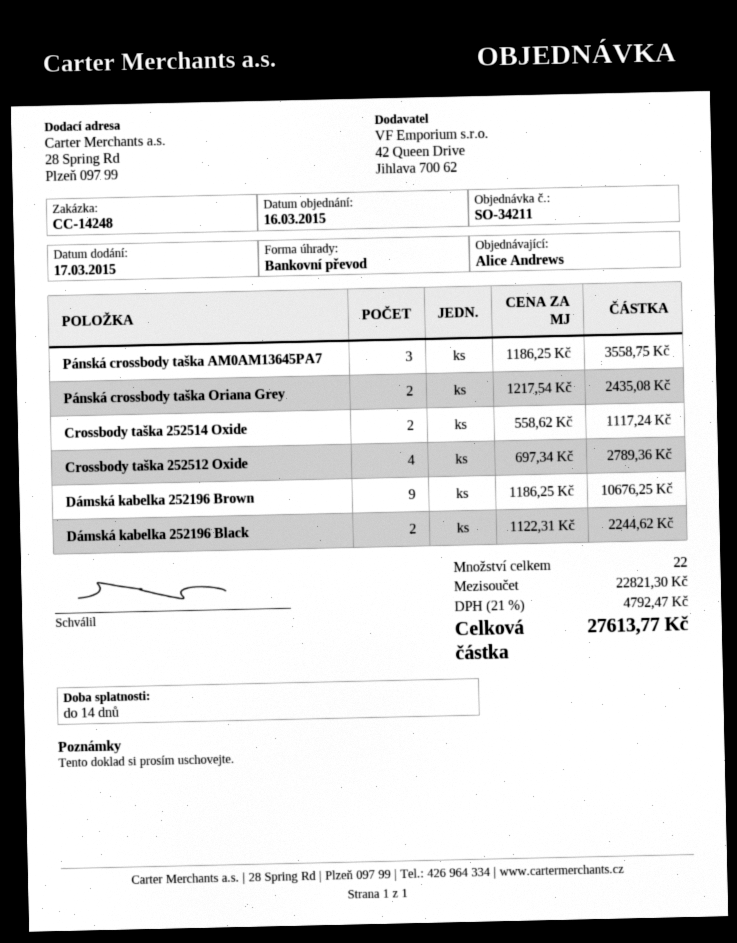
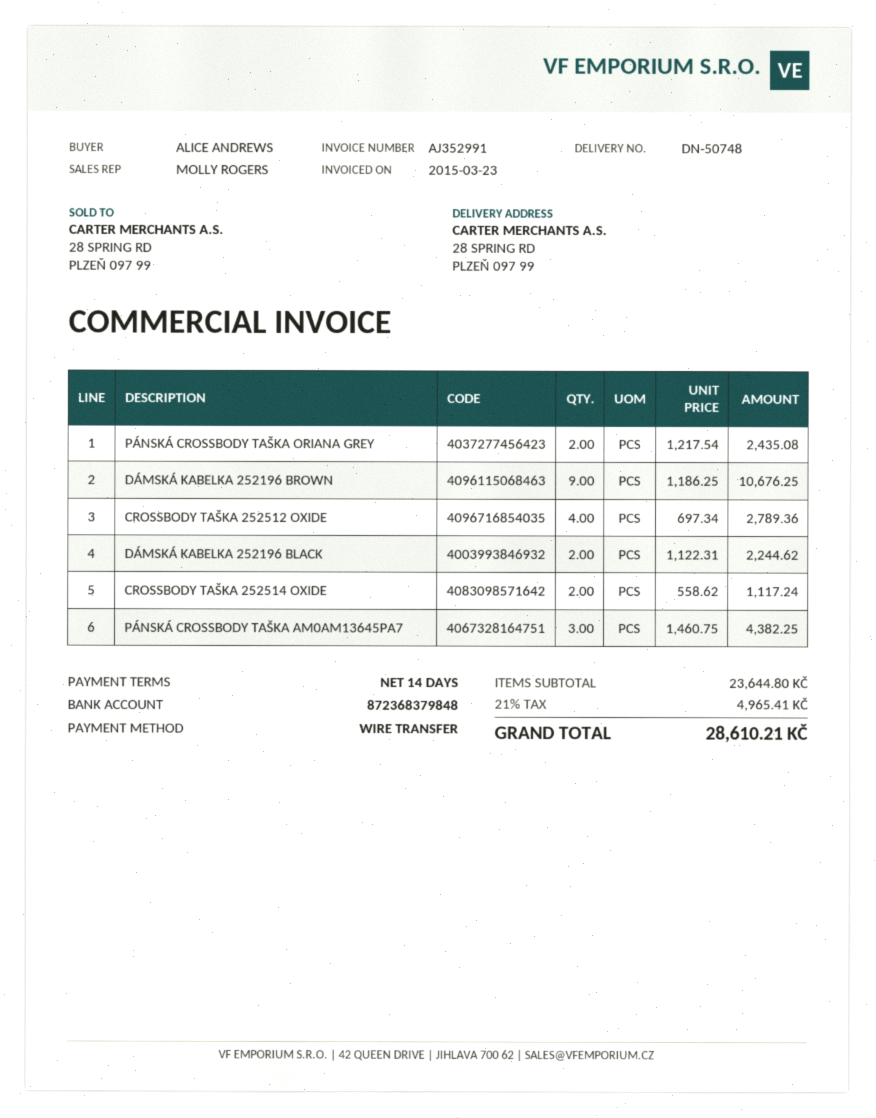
Pánská crossbody taška AM0AM13645PA7: 3 x 1186.25 = 3558.75 -> 3 x 1460.75 = 4382.25
subtotal: 22821.30 -> 23644.80
tax: 21% = 4792.47 -> 21% = 4965.41
total: 27613.77 -> 28610.21

